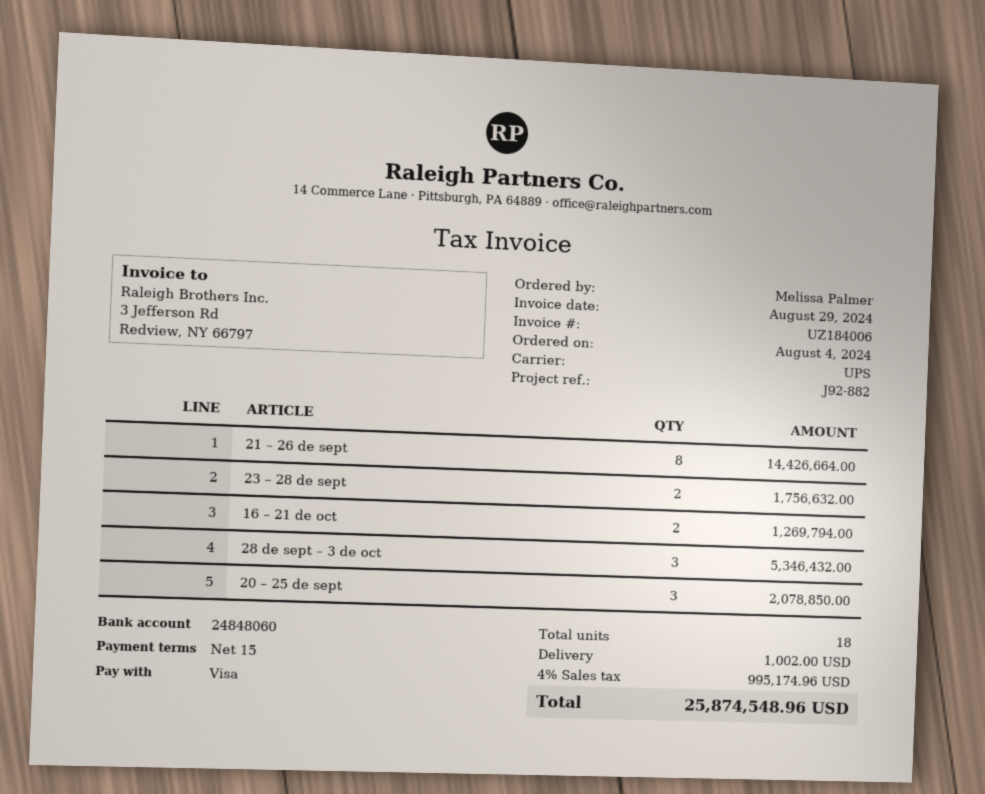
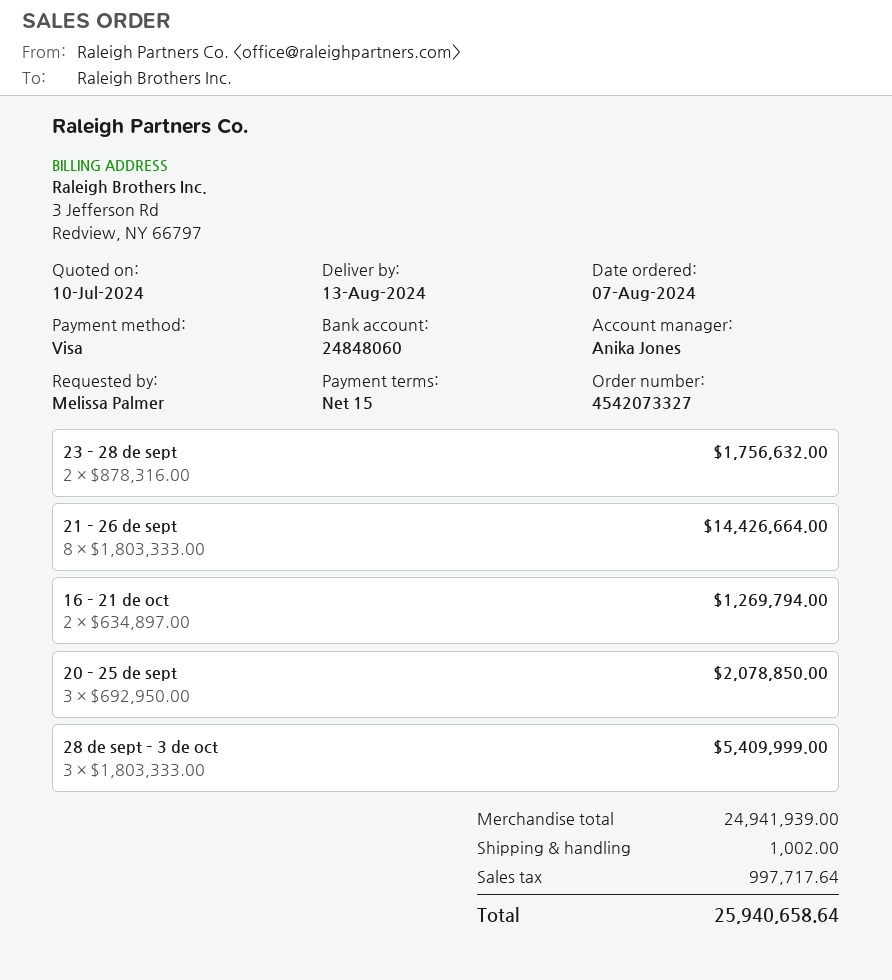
order date: 2024-08-04 -> 2024-08-07
28 de sept – 3 de oct: 3 for 5346432.00 -> 3 for 5409999.00
tax: 995174.96 -> 997717.64
total: 25874548.96 -> 25940658.64

